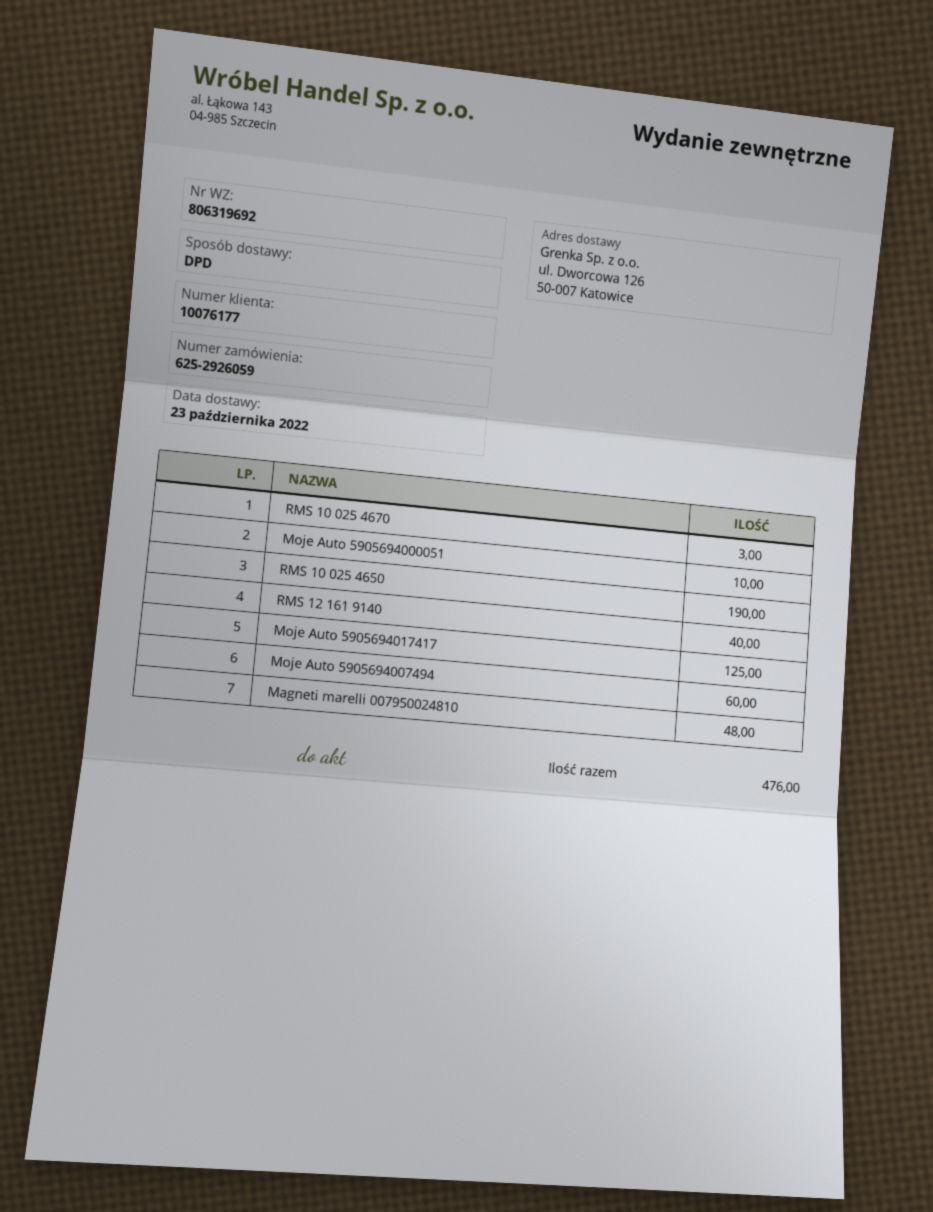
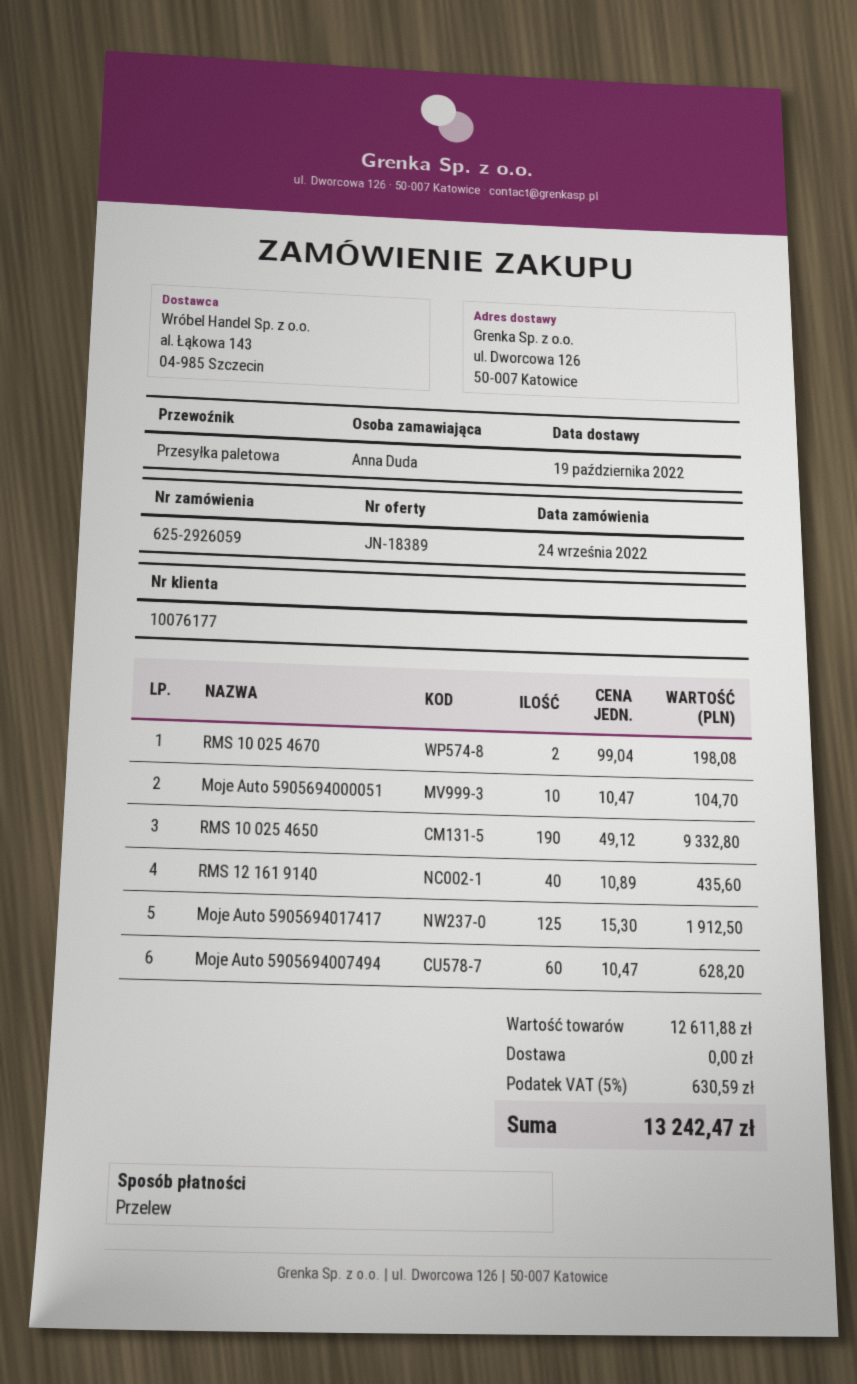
delivery date: 2022-10-23 -> 2022-10-19
shipping method: DPD -> pallet freight
RMS 10 025 4670: 3 -> 2
Magneti marelli 007950024810: 48 -> none

